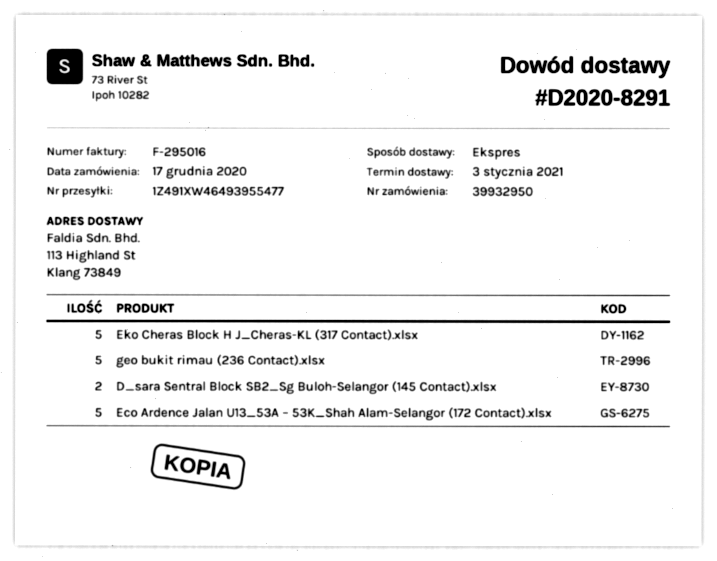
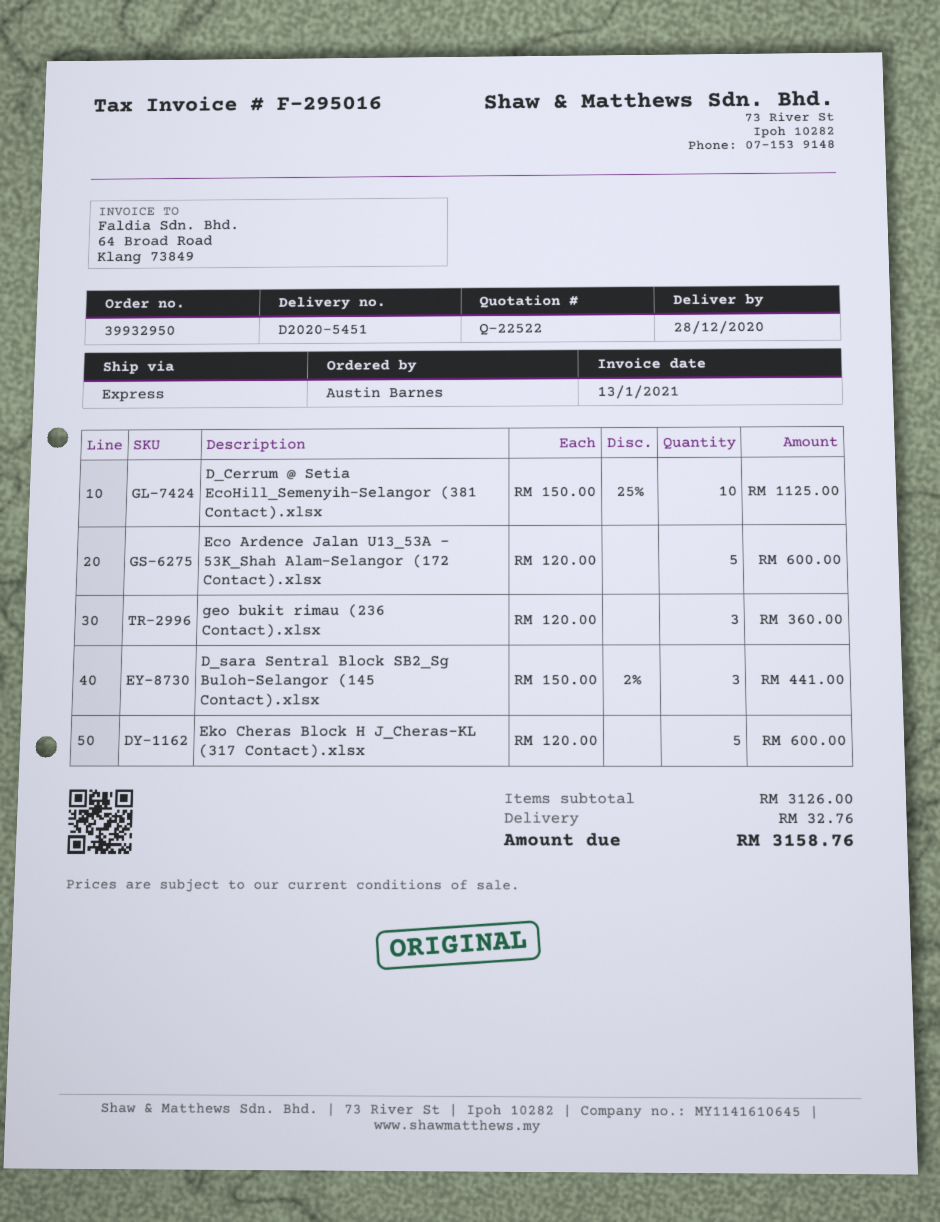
delivery note number: D2020-8291 -> D2020-5451
delivery date: 2021-01-03 -> 2020-12-28
geo bukit rimau (236 Contact).xlsx: 5 -> 3
D_sara Sentral Block SB2_Sg Buloh-Selangor (145 Contact).xlsx: 2 -> 3
D_Cerrum @ Setia EcoHill_Semenyih-Selangor (381 Contact).xlsx: none -> 10

